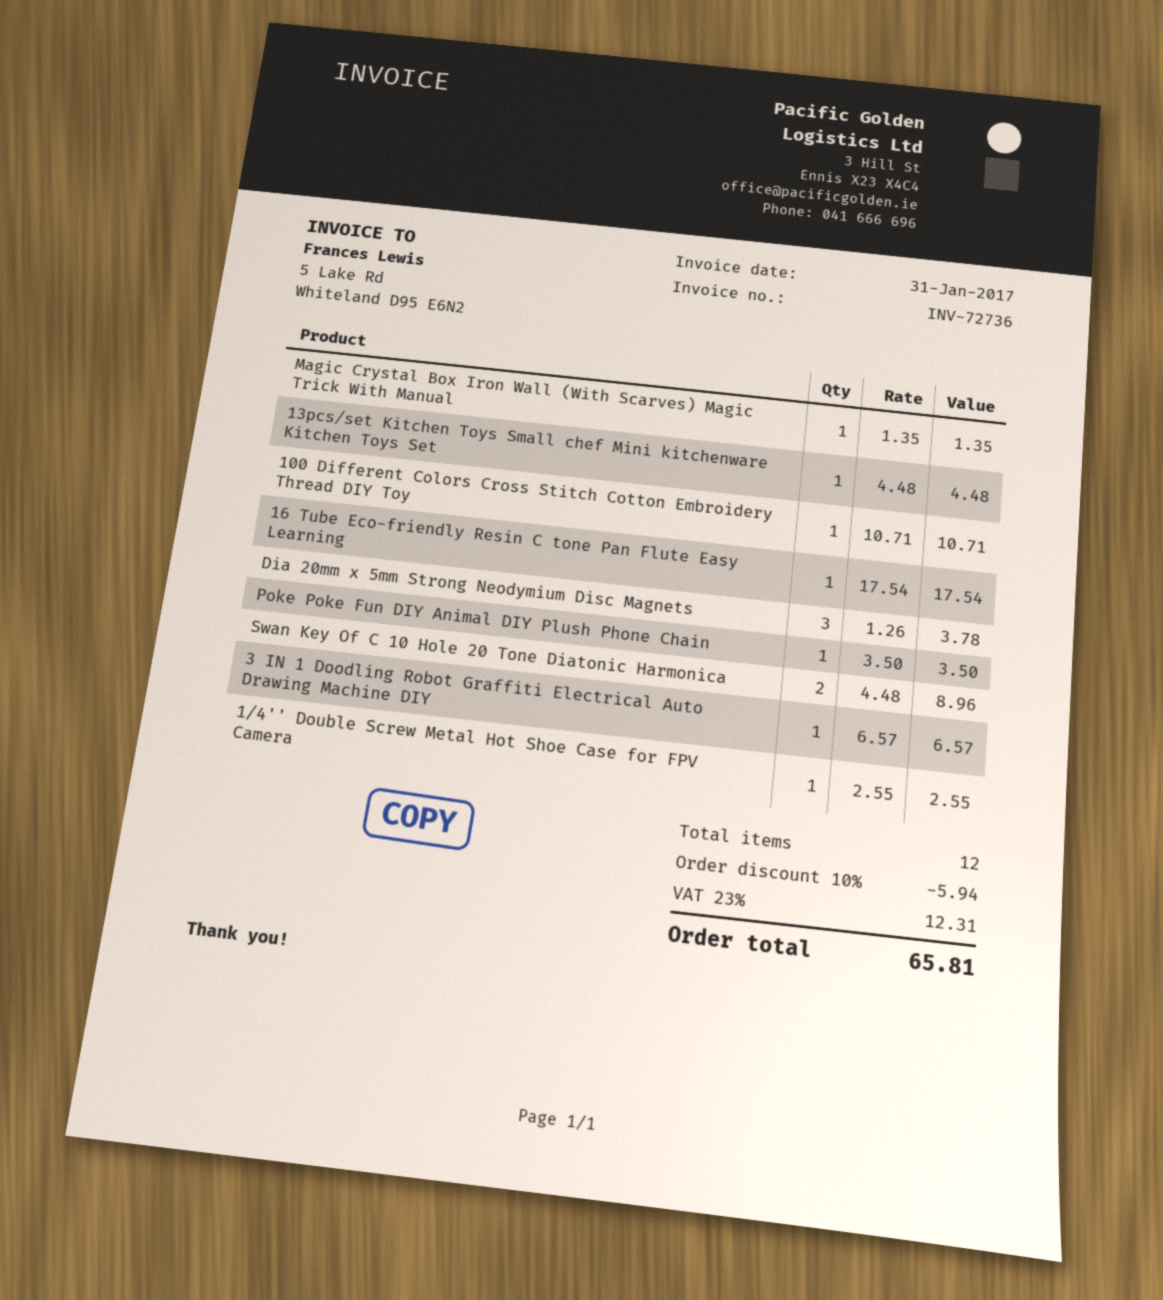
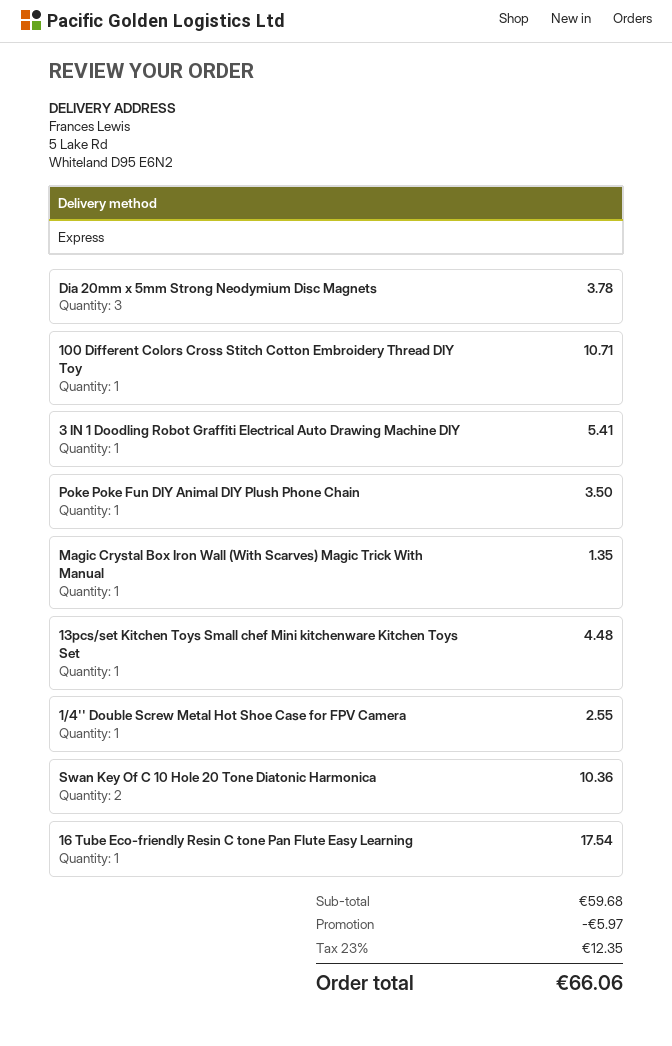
Swan Key Of C 10 Hole 20 Tone Diatonic Harmonica: 2 for 8.96 -> 2 for 10.36
3 IN 1 Doodling Robot Graffiti Electrical Auto Drawing Machine DIY: 1 for 6.57 -> 1 for 5.41
discount: 5.94 -> 5.97
tax: 23% = 12.31 -> 23% = 12.35
total: 65.81 -> 66.06

